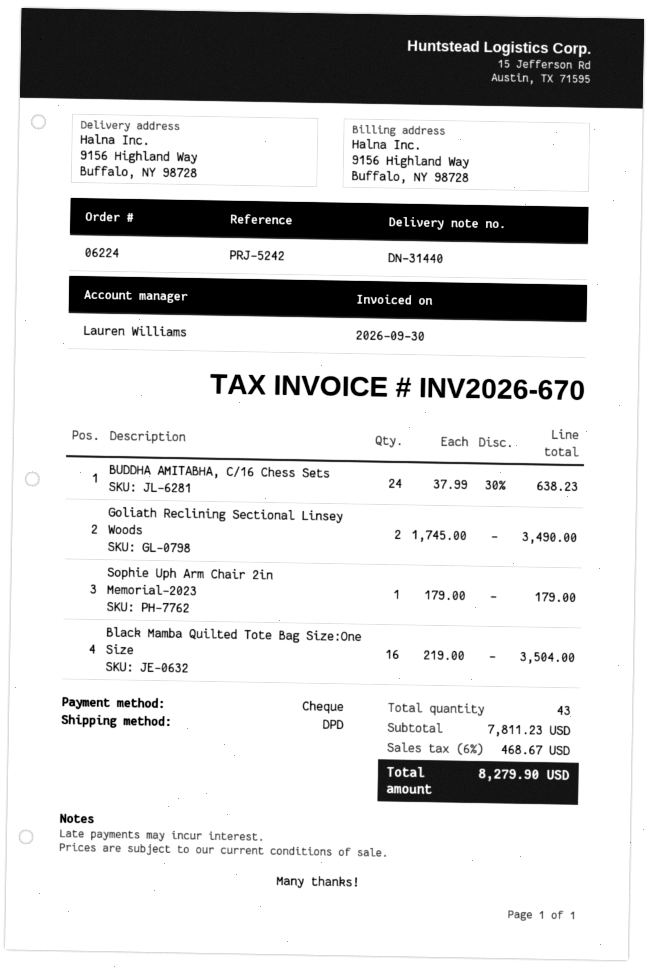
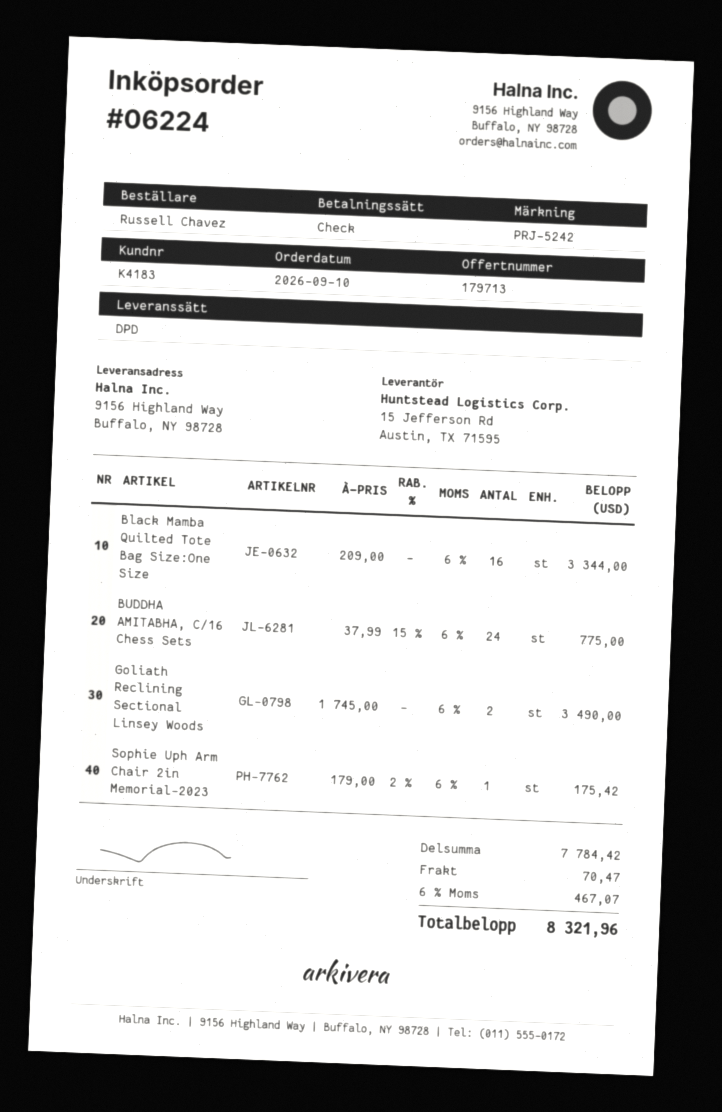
BUDDHA AMITABHA, C/16 Chess Sets: 24 x 37.99 - 30% = 638.23 -> 24 x 37.99 - 15% = 775.00
Sophie Uph Arm Chair 2in Memorial-2023: 1 x 179.00 = 179.00 -> 1 x 179.00 - 2% = 175.42
Black Mamba Quilted Tote Bag Size:One Size: 16 x 219.00 = 3504.00 -> 16 x 209.00 = 3344.00
subtotal: 7811.23 -> 7784.42
shipping: none -> 70.47
tax: 6% = 468.67 -> 6% = 467.07
total: 8279.90 -> 8321.96

